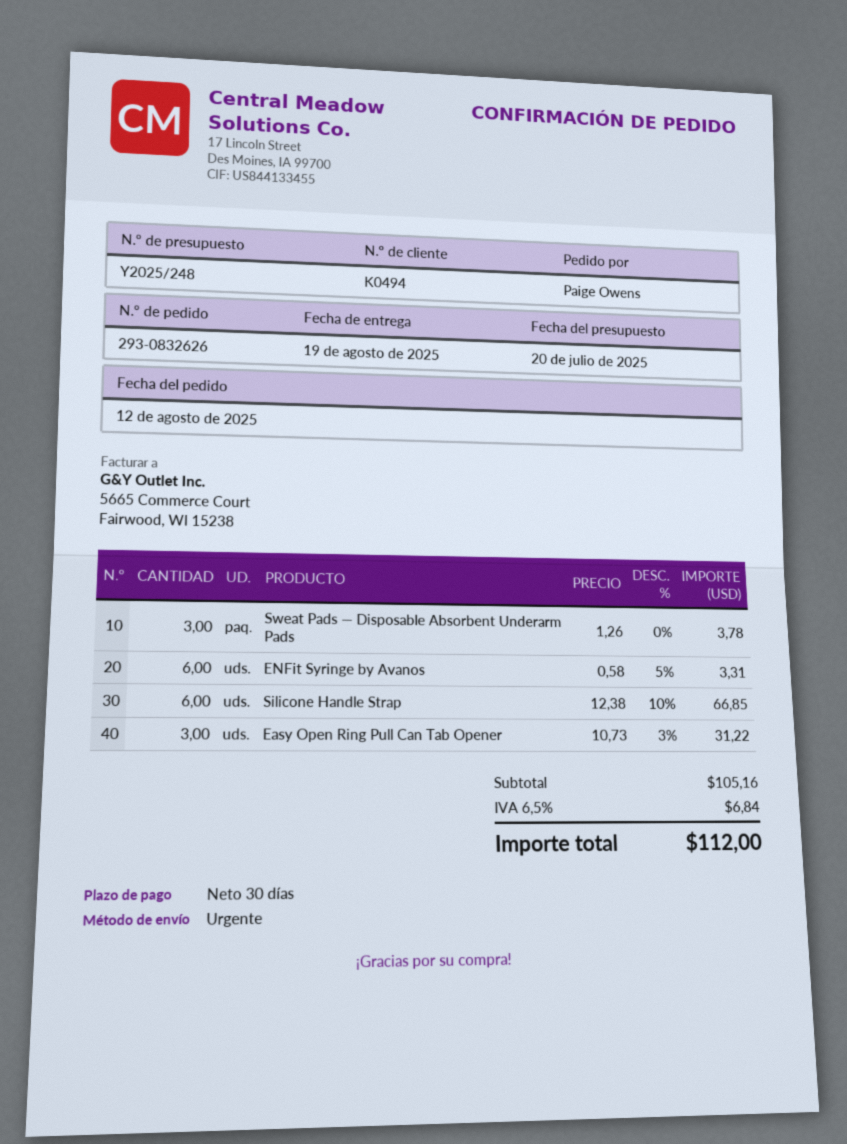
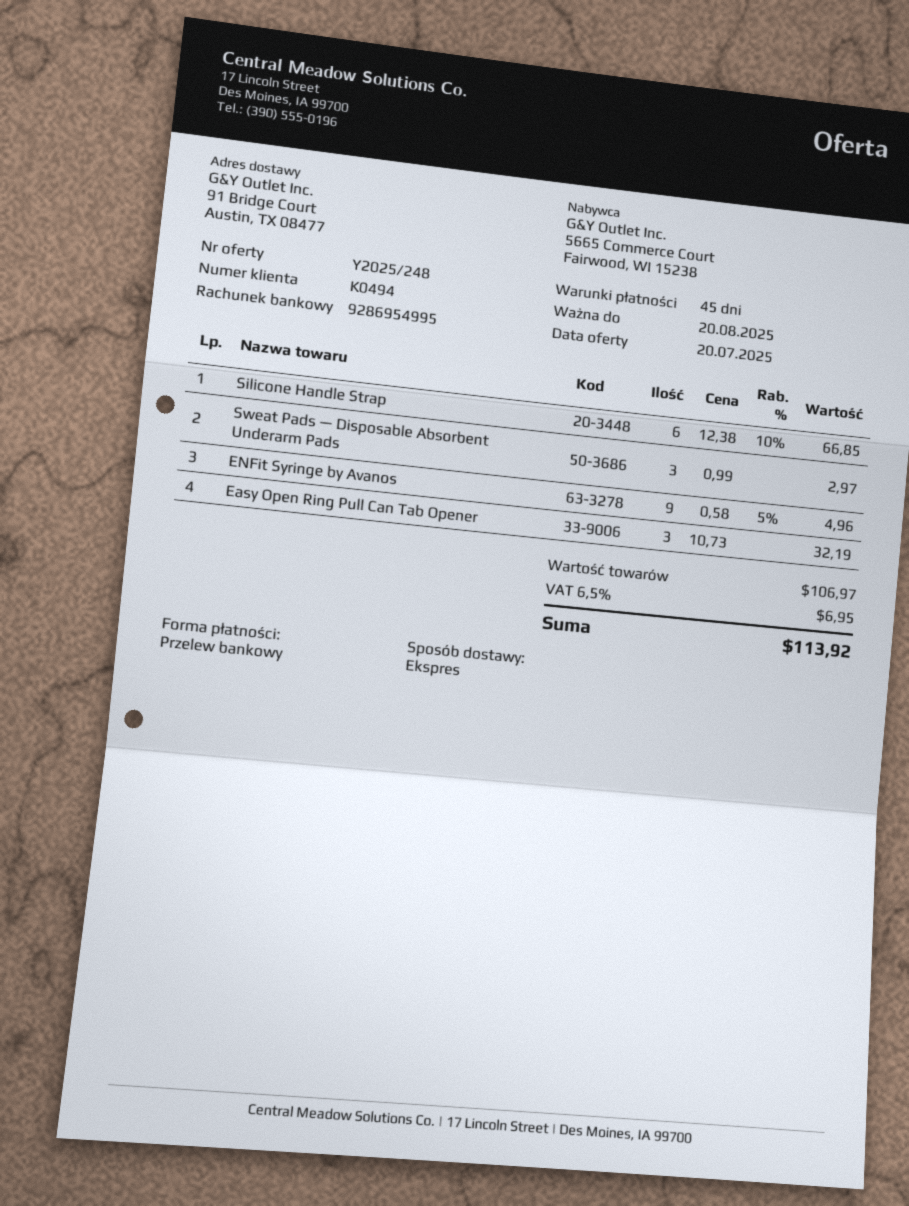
payment terms: 30 days -> 45 days
Sweat Pads — Disposable Absorbent Underarm Pads: 3 x 1.26 = 3.78 -> 3 x 0.99 = 2.97
ENFit Syringe by Avanos: 6 x 0.58 - 5% = 3.31 -> 9 x 0.58 - 5% = 4.96
Easy Open Ring Pull Can Tab Opener: 3 x 10.73 - 3% = 31.22 -> 3 x 10.73 = 32.19
subtotal: 105.16 -> 106.97
tax: 6.5% = 6.84 -> 6.5% = 6.95
total: 112.00 -> 113.92

